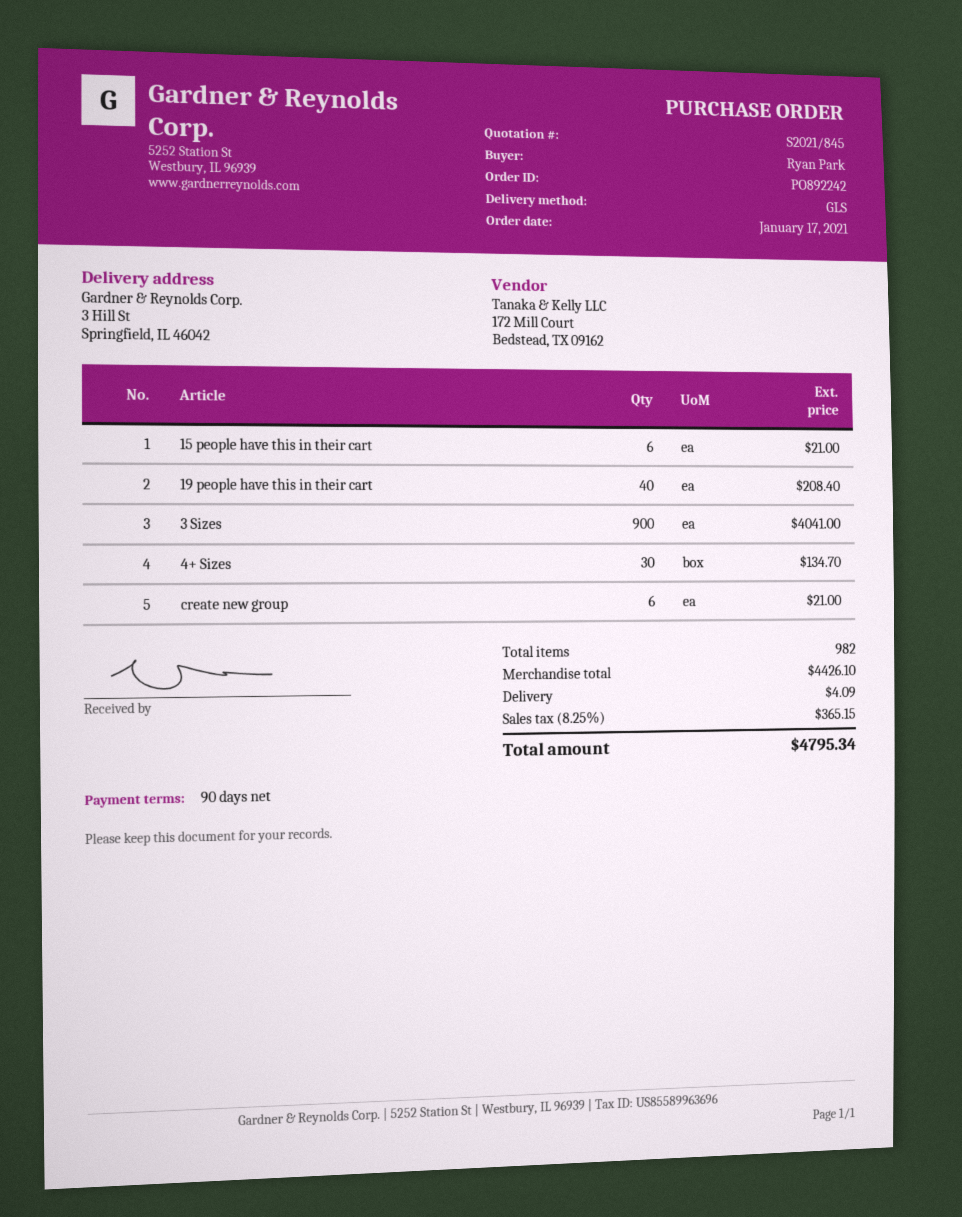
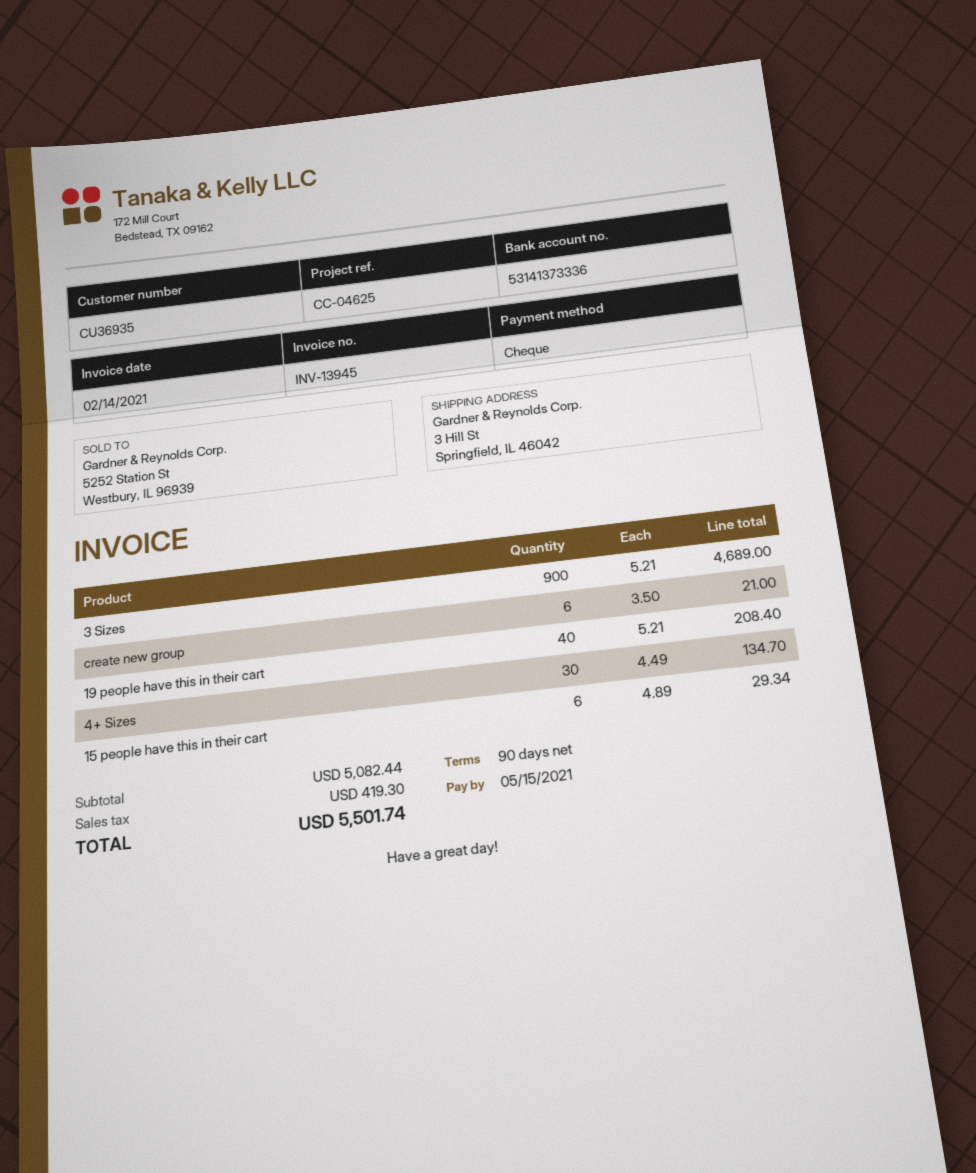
15 people have this in their cart: 6 for 21.00 -> 6 for 29.34
3 Sizes: 900 for 4041.00 -> 900 for 4689.00
subtotal: 4426.10 -> 5082.44
shipping: 4.09 -> none
tax: 365.15 -> 419.30
total: 4795.34 -> 5501.74

